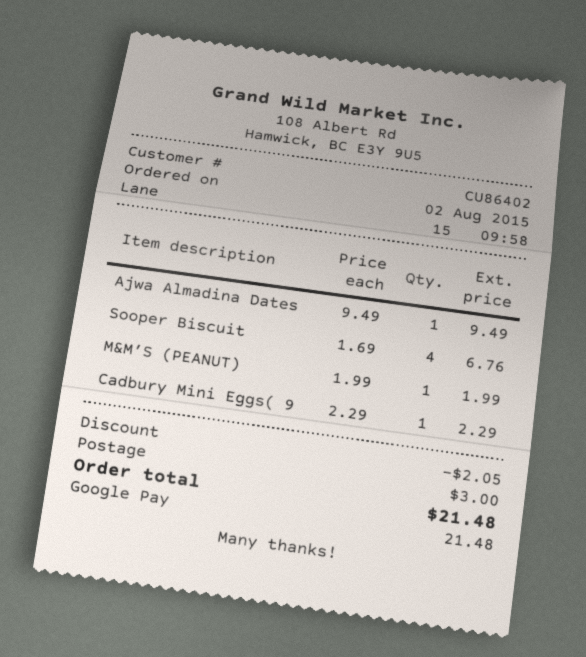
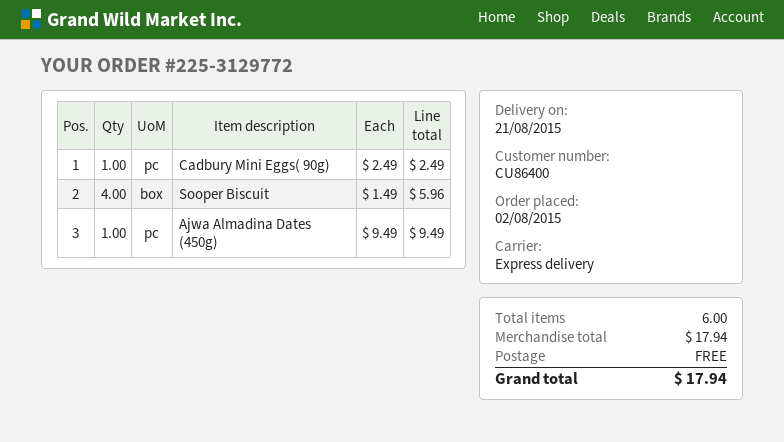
customer number: CU86402 -> CU86400
Sooper Biscuit: 4 x 1.69 = 6.76 -> 4 x 1.49 = 5.96
M&M’S (PEANUT): 1 x 1.99 = 1.99 -> none
Cadbury Mini Eggs( 9: 1 x 2.29 = 2.29 -> 1 x 2.49 = 2.49
discount: 2.05 -> none
shipping: 3.00 -> 0.00
total: 21.48 -> 17.94

